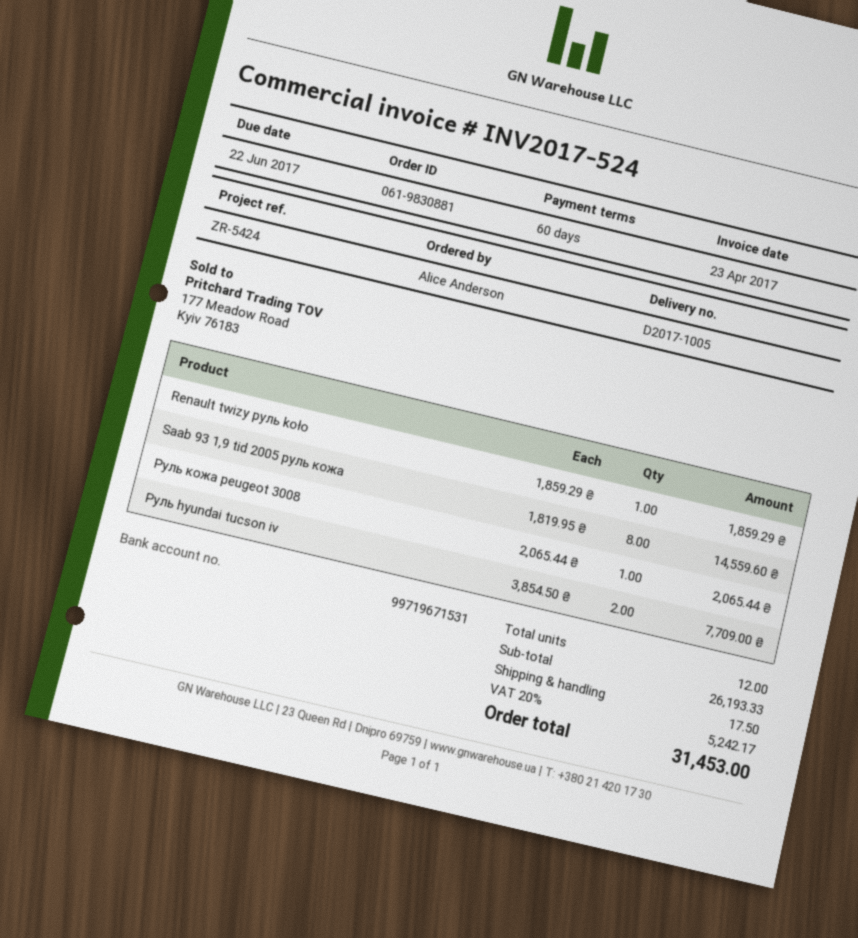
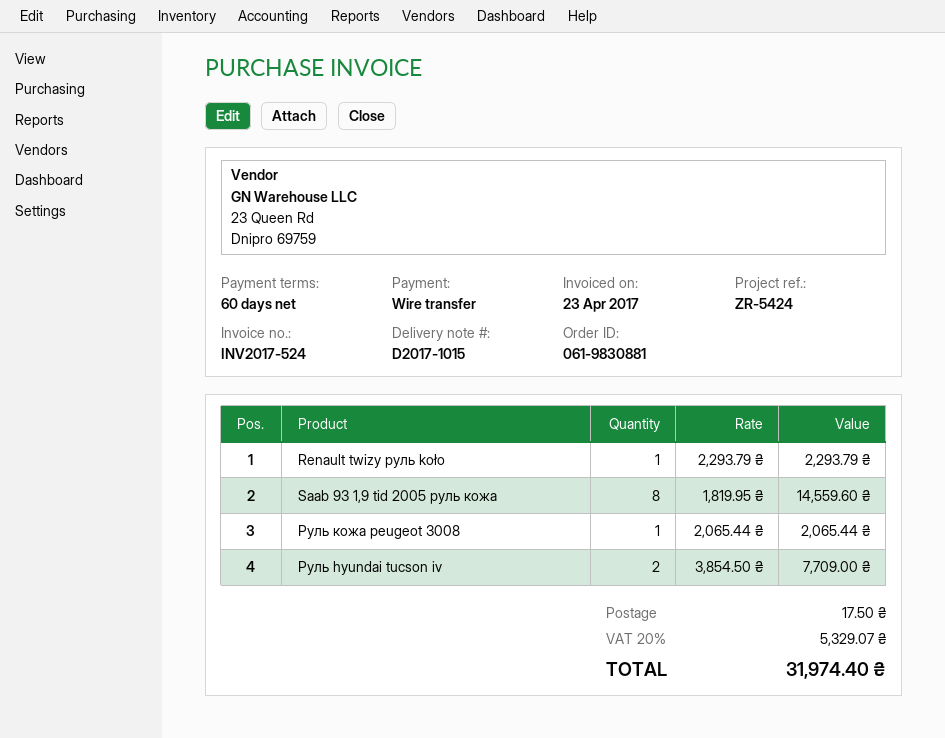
delivery note number: D2017-1005 -> D2017-1015
Renault twizy руль koło: 1 x 1859.29 = 1859.29 -> 1 x 2293.79 = 2293.79
tax: 20% = 5242.17 -> 20% = 5329.07
total: 31453.00 -> 31974.40

